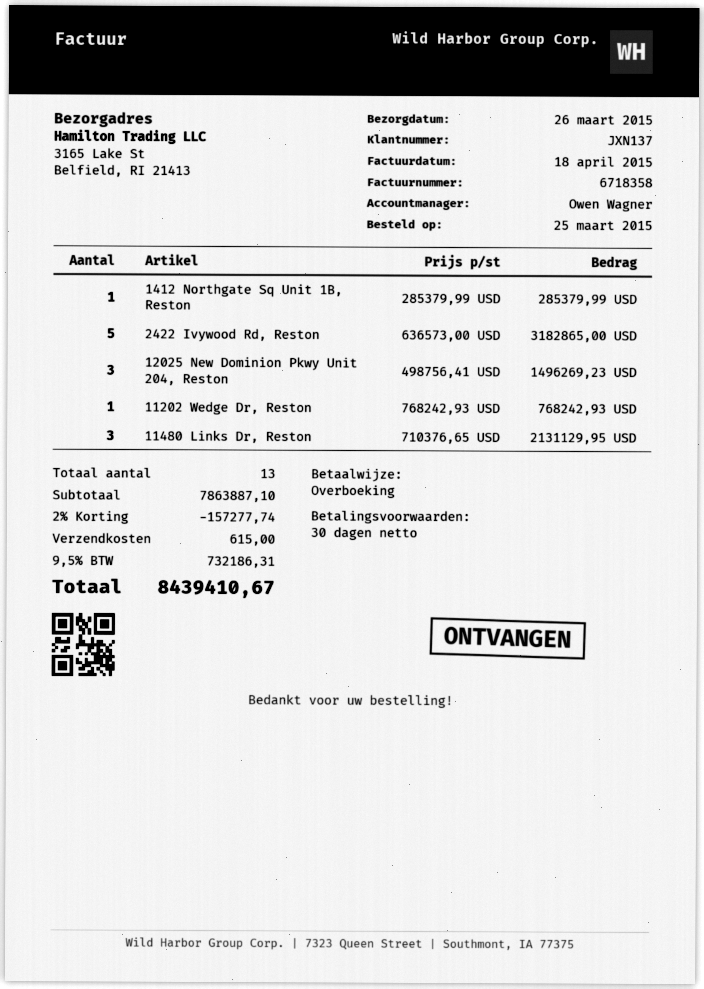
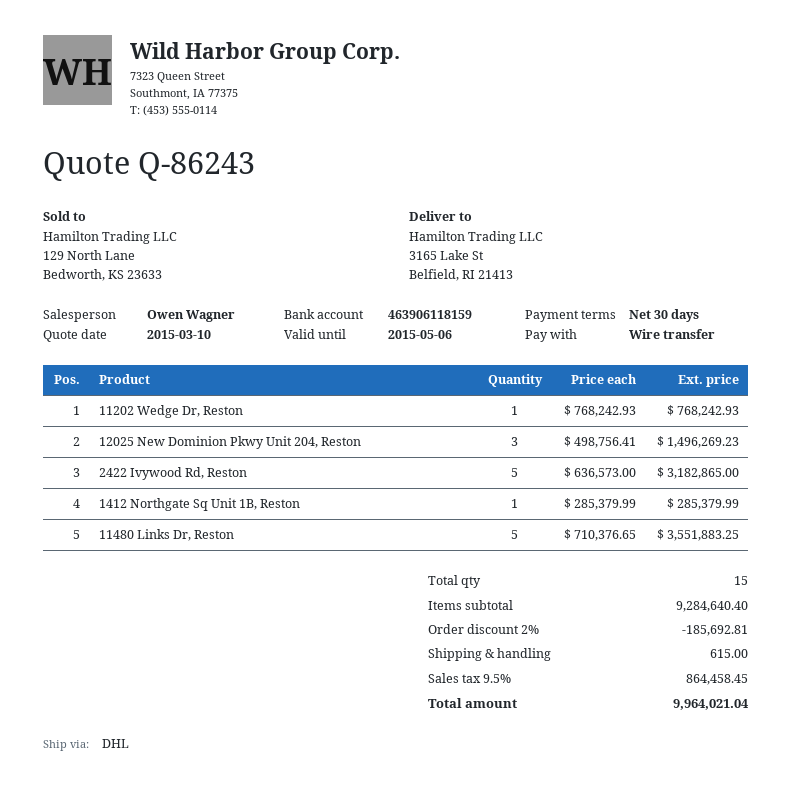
11480 Links Dr, Reston: 3 x 710376.65 = 2131129.95 -> 5 x 710376.65 = 3551883.25
total quantity: 13 -> 15
subtotal: 7863887.10 -> 9284640.40
discount: 2% = 157277.74 -> 2% = 185692.81
tax: 9.5% = 732186.31 -> 9.5% = 864458.45
total: 8439410.67 -> 9964021.04

